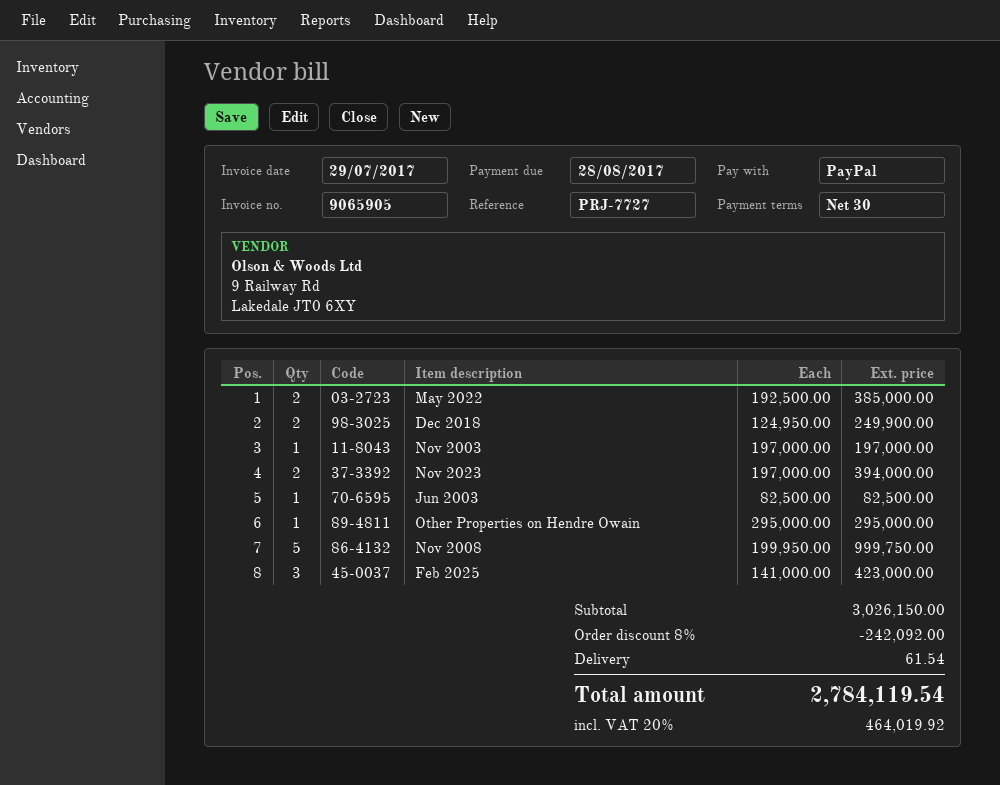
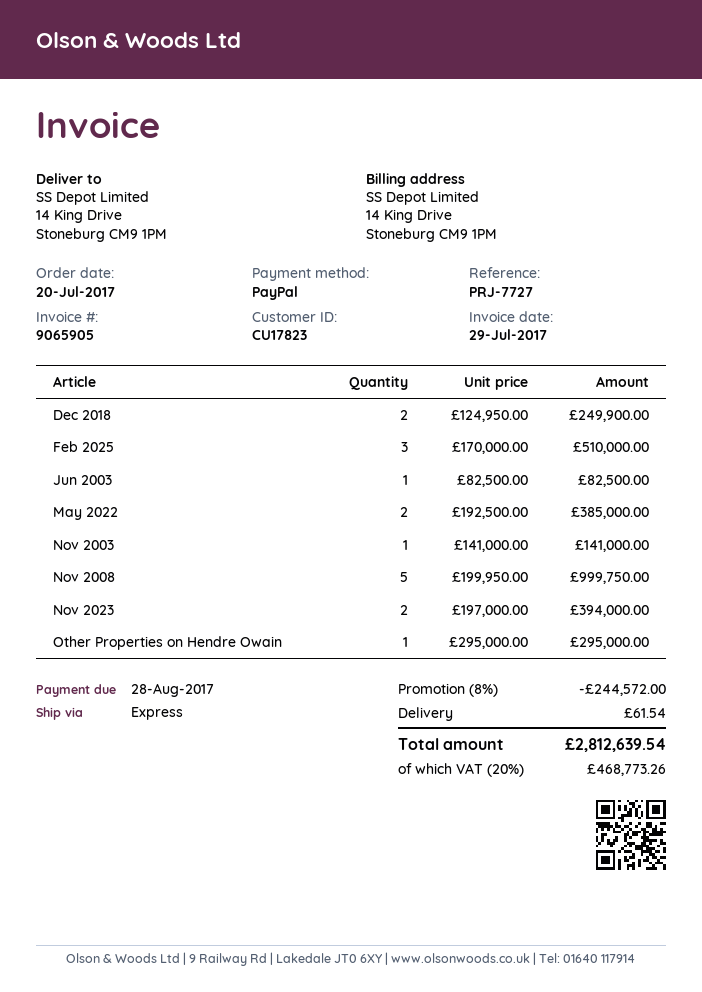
Nov 2003: 1 x 197000.00 = 197000.00 -> 1 x 141000.00 = 141000.00
Feb 2025: 3 x 141000.00 = 423000.00 -> 3 x 170000.00 = 510000.00
discount: 8% = 242092.00 -> 8% = 244572.00
tax: 20% = 464019.92 -> 20% = 468773.26
total: 2784119.54 -> 2812639.54

